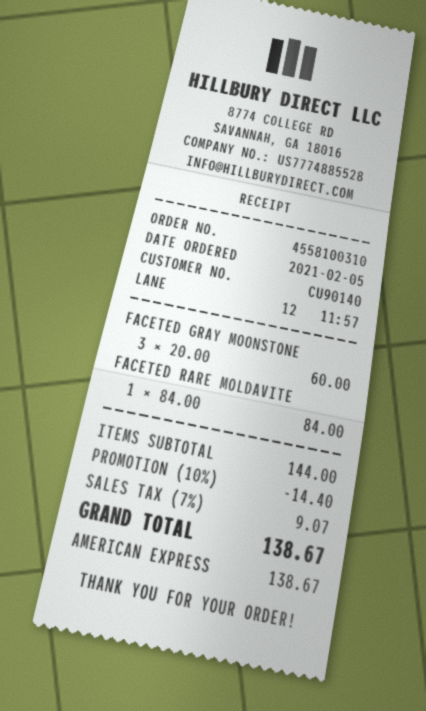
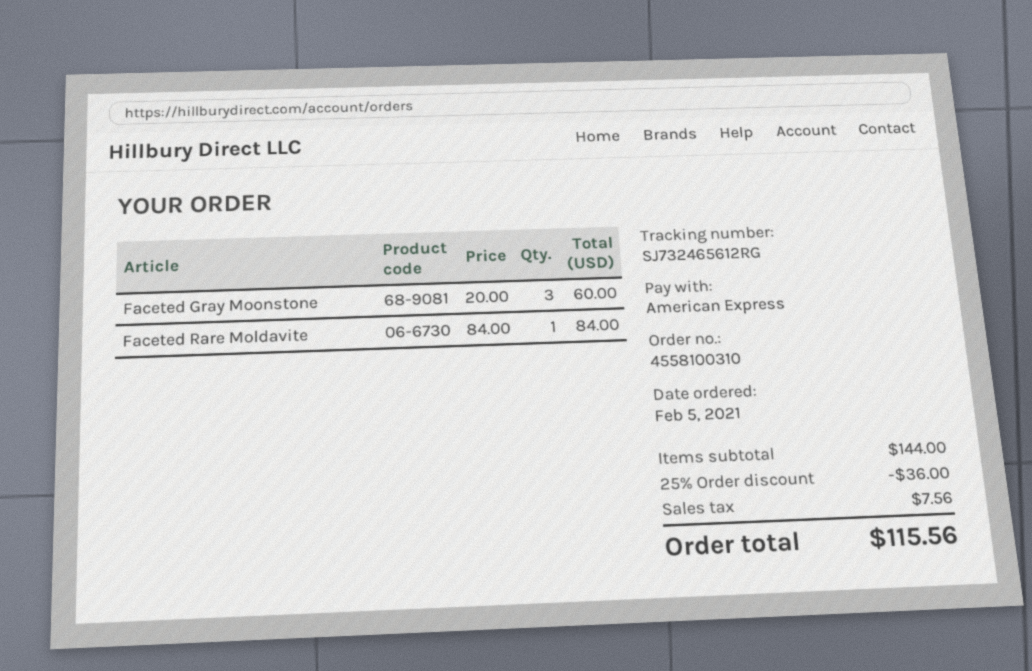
discount: 10% = 14.40 -> 25% = 36.00
tax: 9.07 -> 7.56
total: 138.67 -> 115.56

